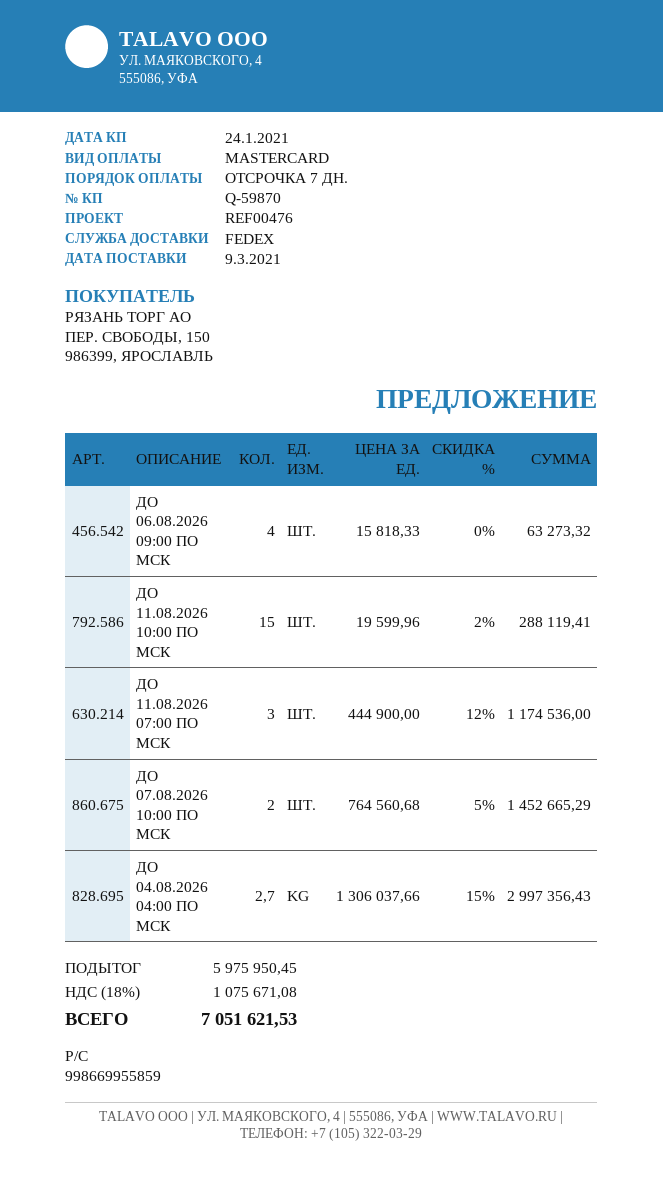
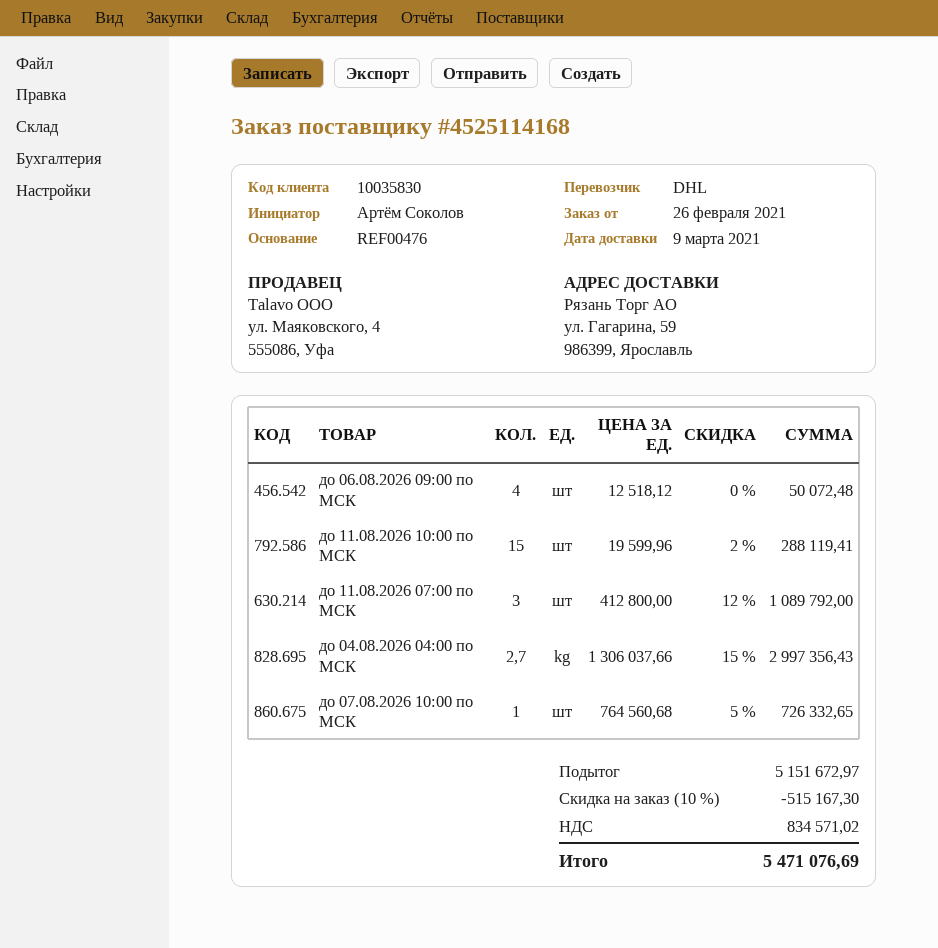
shipping method: FedEx -> DHL
ДО 06.08.2026 09:00 ПО МСК: 4 x 15818.33 = 63273.32 -> 4 x 12518.12 = 50072.48
ДО 11.08.2026 07:00 ПО МСК: 3 x 444900.00 - 12% = 1174536.00 -> 3 x 412800.00 - 12% = 1089792.00
ДО 07.08.2026 10:00 ПО МСК: 2 x 764560.68 - 5% = 1452665.29 -> 1 x 764560.68 - 5% = 726332.65
subtotal: 5975950.45 -> 5151672.97
discount: none -> 10% = 515167.30
tax: 1075671.08 -> 834571.02
total: 7051621.53 -> 5471076.69

